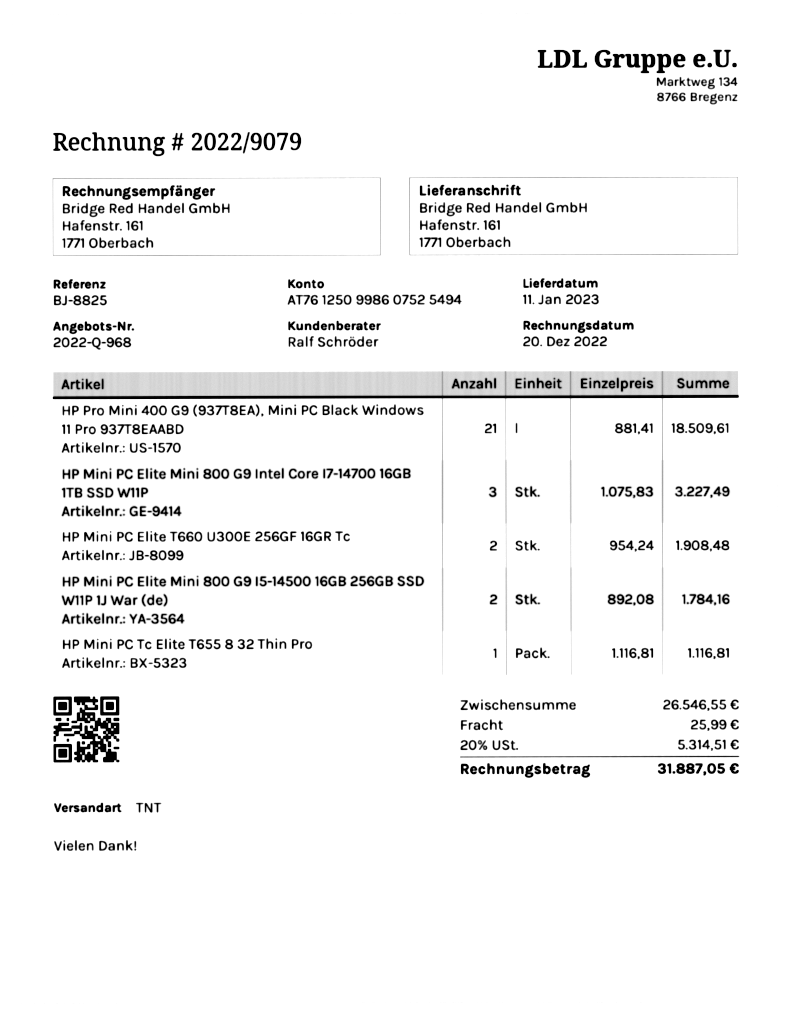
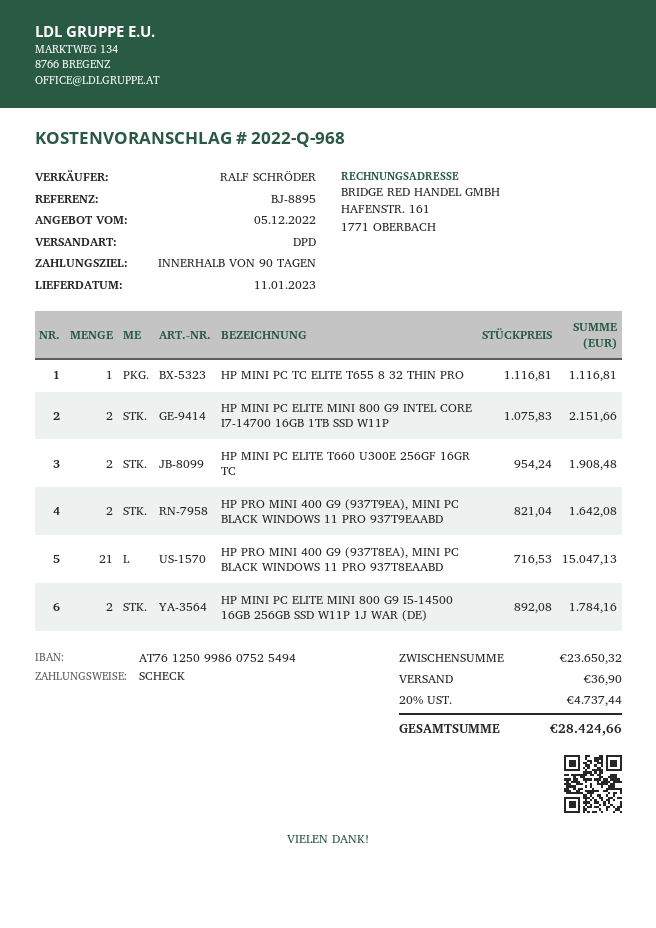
reference: BJ-8825 -> BJ-8895
shipping method: TNT -> DPD
HP Pro Mini 400 G9 (937T8EA), Mini PC Black Windows 11 Pro 937T8EAABD: 21 x 881.41 = 18509.61 -> 21 x 716.53 = 15047.13
HP Mini PC Elite Mini 800 G9 Intel Core I7-14700 16GB 1TB SSD W11P: 3 x 1075.83 = 3227.49 -> 2 x 1075.83 = 2151.66
HP PRO MINI 400 G9 (937T9EA), MINI PC BLACK WINDOWS 11 PRO 937T9EAABD: none -> 2 x 821.04 = 1642.08
subtotal: 26546.55 -> 23650.32
shipping: 25.99 -> 36.90
tax: 20% = 5314.51 -> 20% = 4737.44
total: 31887.05 -> 28424.66

